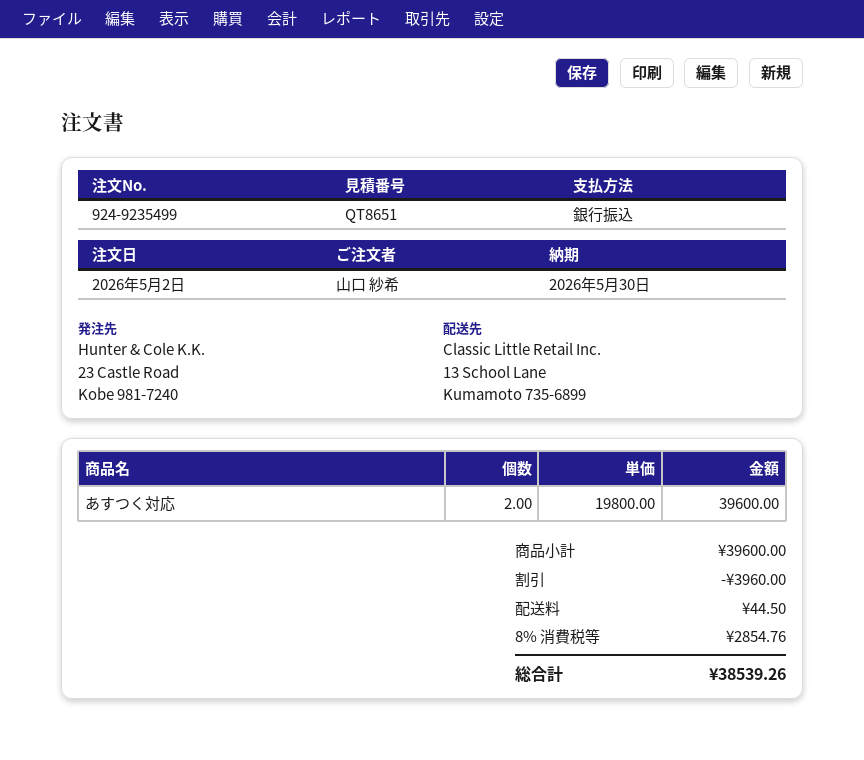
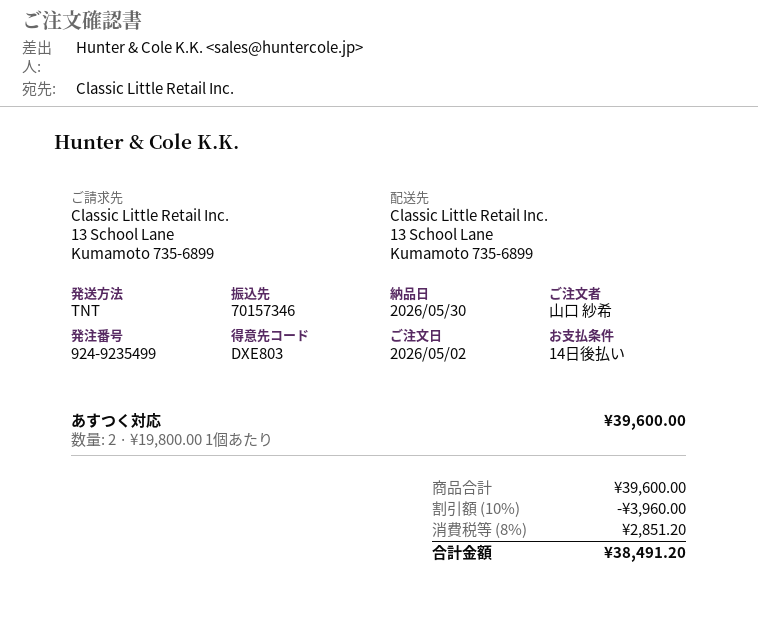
shipping: 44.50 -> none
tax: 8% = 2854.76 -> 8% = 2851.20
total: 38539.26 -> 38491.20

